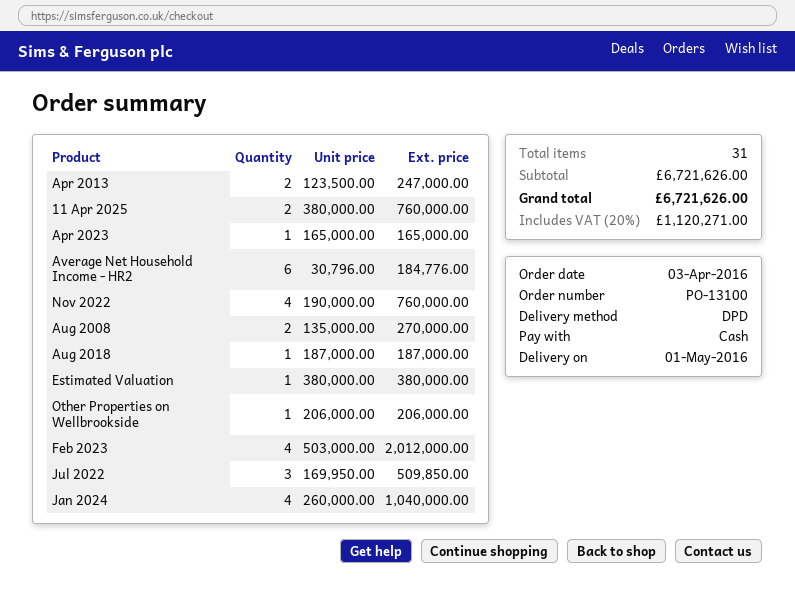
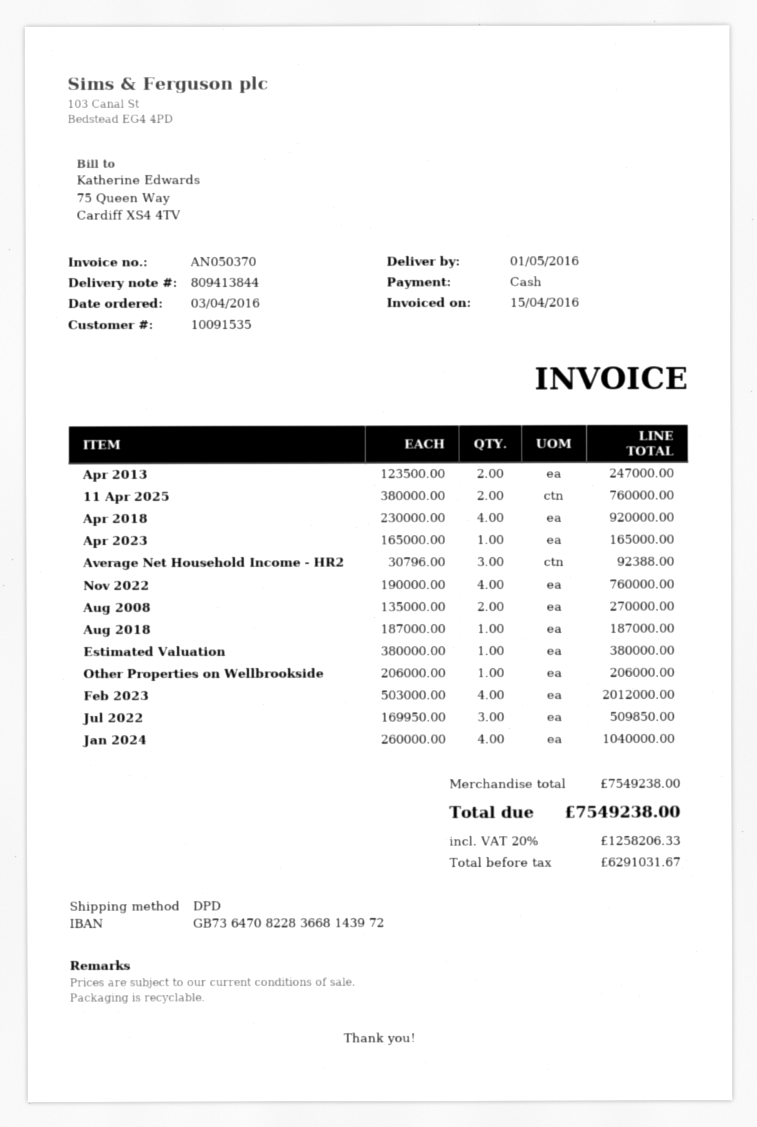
Average Net Household Income - HR2: 6 x 30796.00 = 184776.00 -> 3 x 30796.00 = 92388.00
Apr 2018: none -> 4 x 230000.00 = 920000.00
subtotal: 6721626.00 -> 7549238.00
tax: 20% = 1120271.00 -> 20% = 1258206.33
total: 6721626.00 -> 7549238.00

